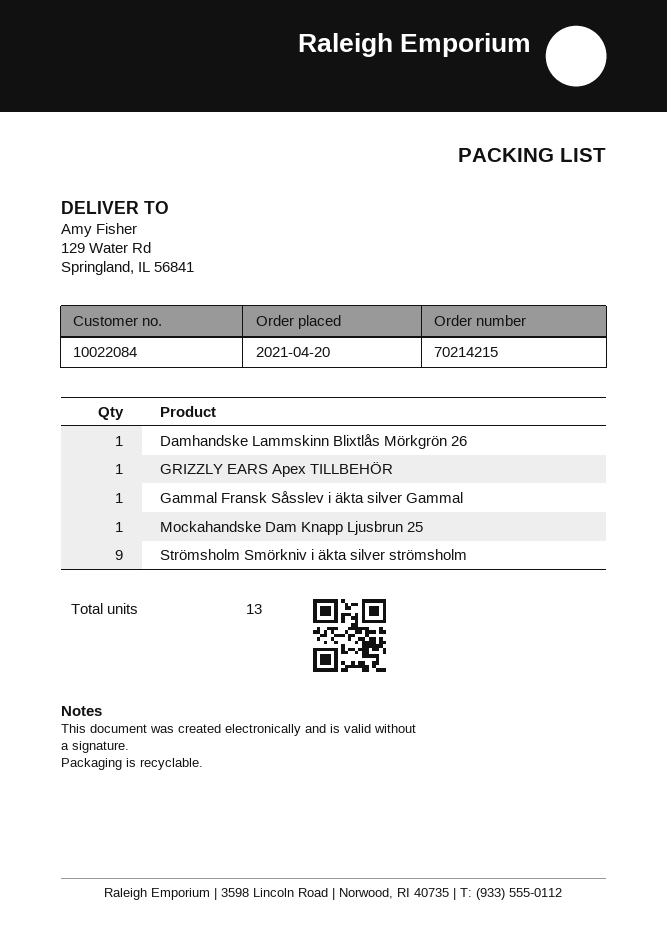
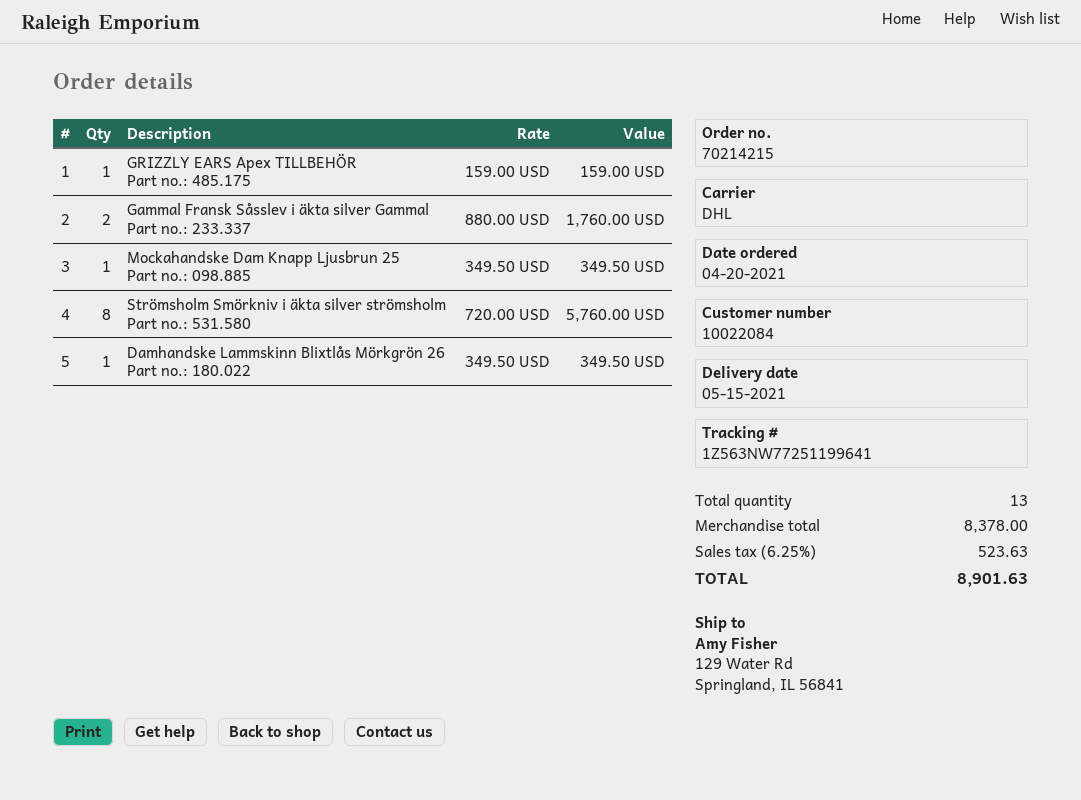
Gammal Fransk Såsslev i äkta silver Gammal: 1 -> 2
Strömsholm Smörkniv i äkta silver strömsholm: 9 -> 8

